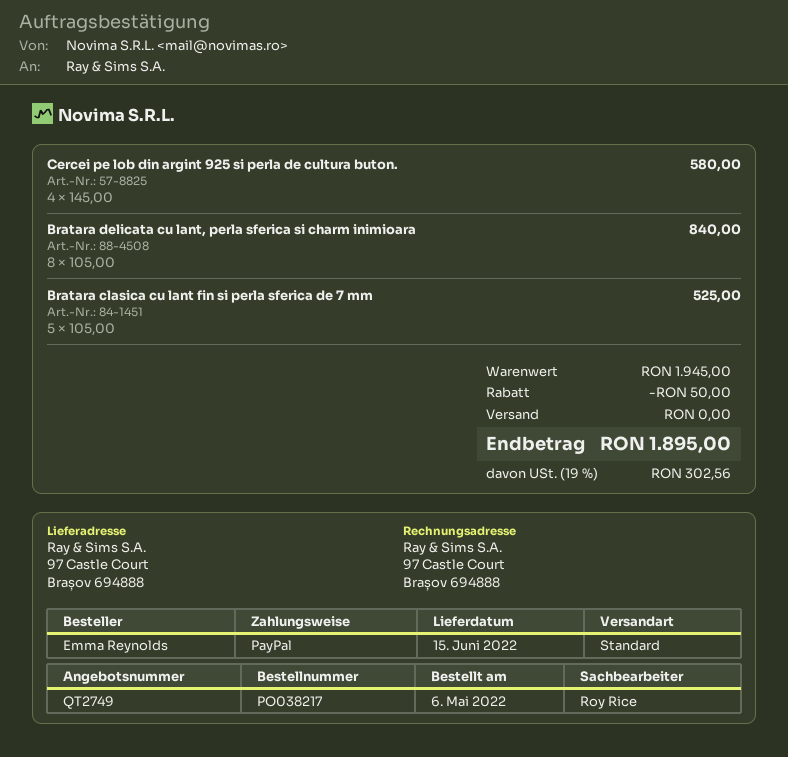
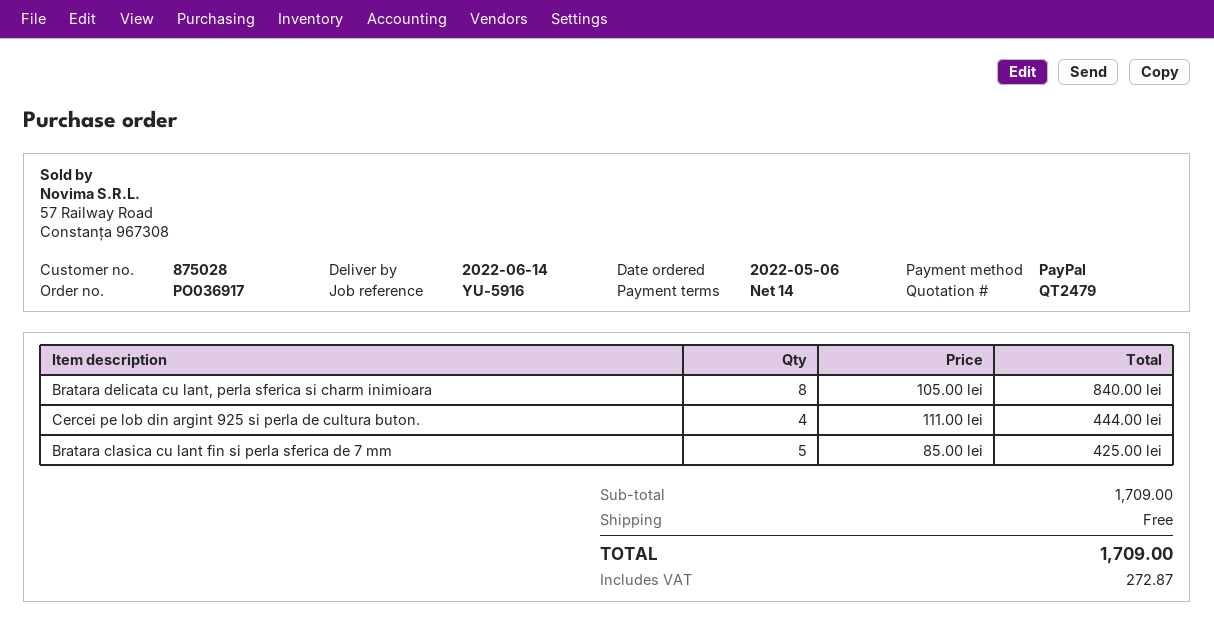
quote number: QT2749 -> QT2479
order number: PO038217 -> PO036917
delivery date: 2022-06-15 -> 2022-06-14
Cercei pe lob din argint 925 si perla de cultura buton.: 4 x 145.00 = 580.00 -> 4 x 111.00 = 444.00
Bratara clasica cu lant fin si perla sferica de 7 mm: 5 x 105.00 = 525.00 -> 5 x 85.00 = 425.00
subtotal: 1945.00 -> 1709.00
discount: 50.00 -> none
tax: 302.56 -> 272.87
total: 1895.00 -> 1709.00

